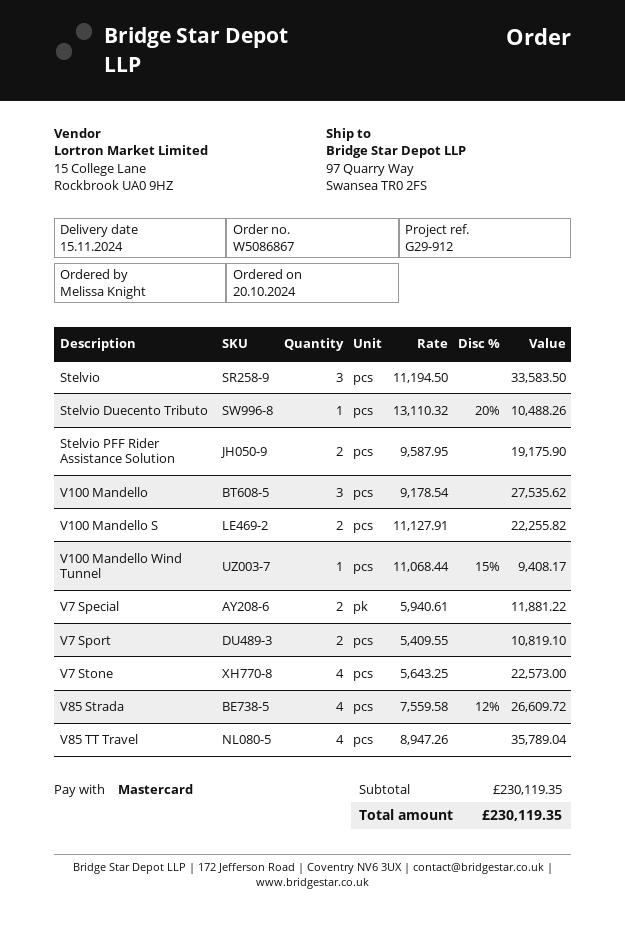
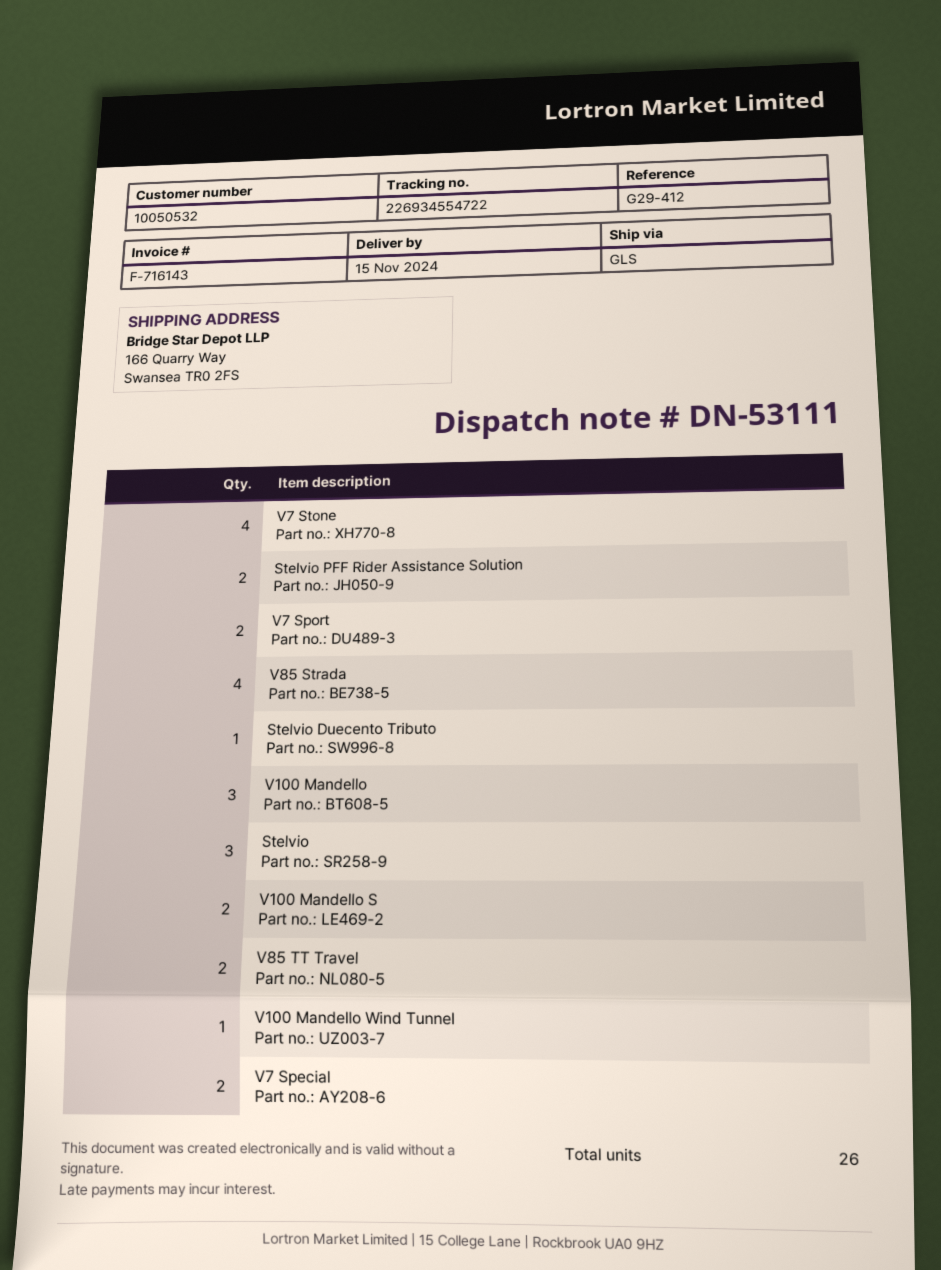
reference: G29-912 -> G29-412
ship to: 97 Quarry Way, Swansea TR0 2FS -> 166 Quarry Way, Swansea TR0 2FS
V85 TT Travel: 4 -> 2

